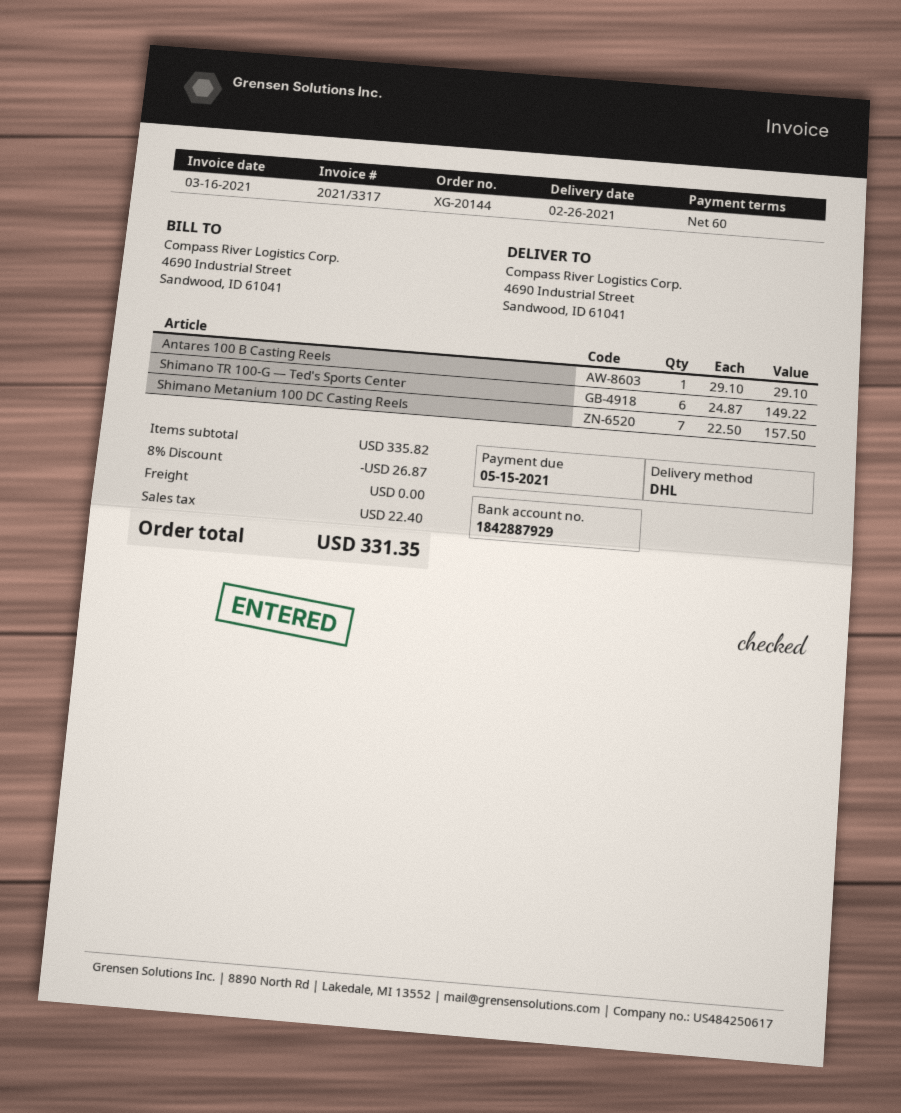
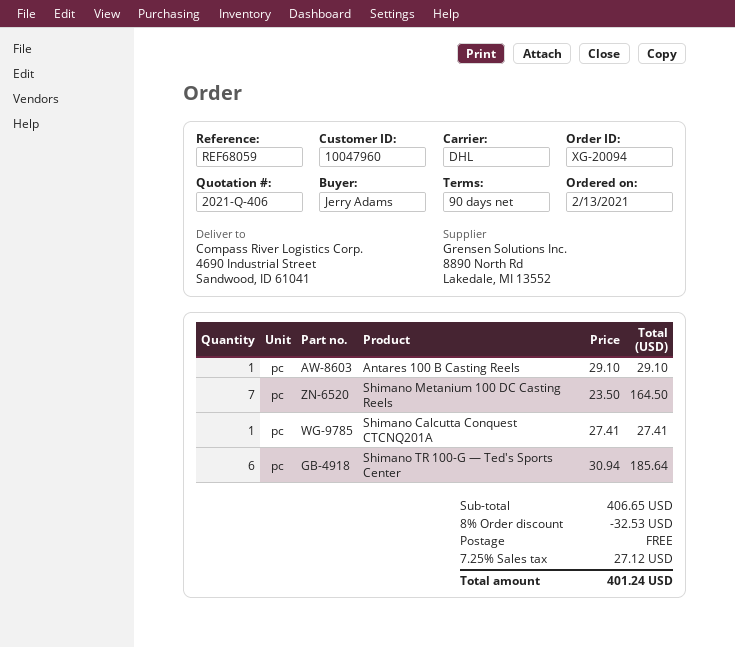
order number: XG-20144 -> XG-20094
payment terms: 60 days -> 90 days
Shimano TR 100-G — Ted's Sports Center: 6 x 24.87 = 149.22 -> 6 x 30.94 = 185.64
Shimano Metanium 100 DC Casting Reels: 7 x 22.50 = 157.50 -> 7 x 23.50 = 164.50
Shimano Calcutta Conquest CTCNQ201A: none -> 1 x 27.41 = 27.41
subtotal: 335.82 -> 406.65
discount: 8% = 26.87 -> 8% = 32.53
tax: 22.40 -> 27.12
total: 331.35 -> 401.24

